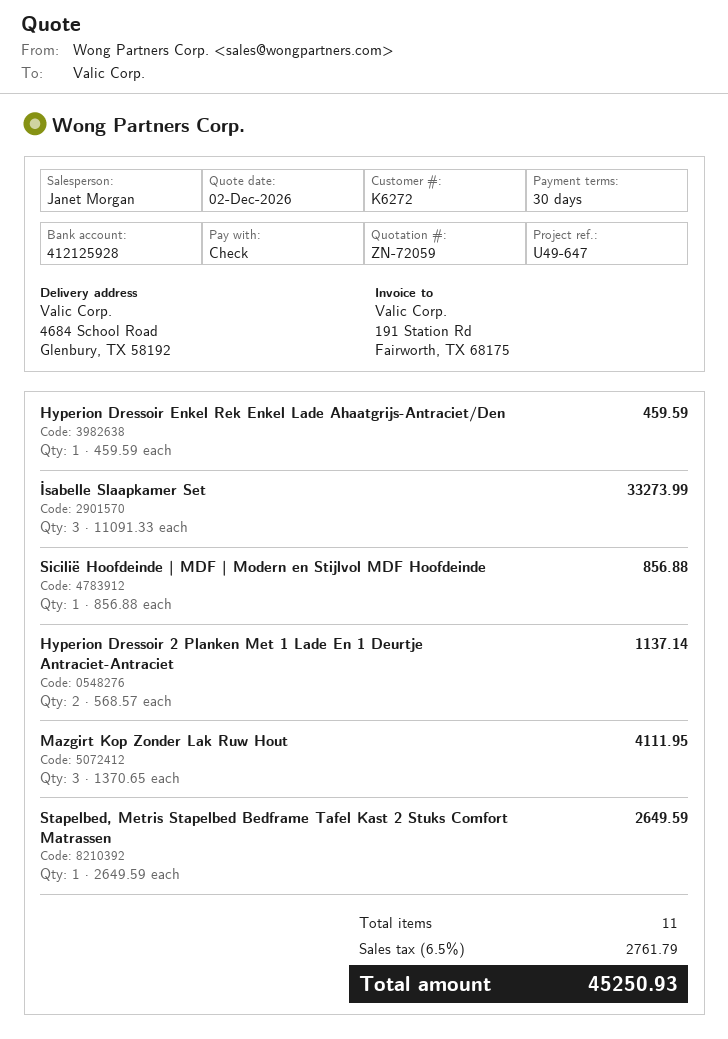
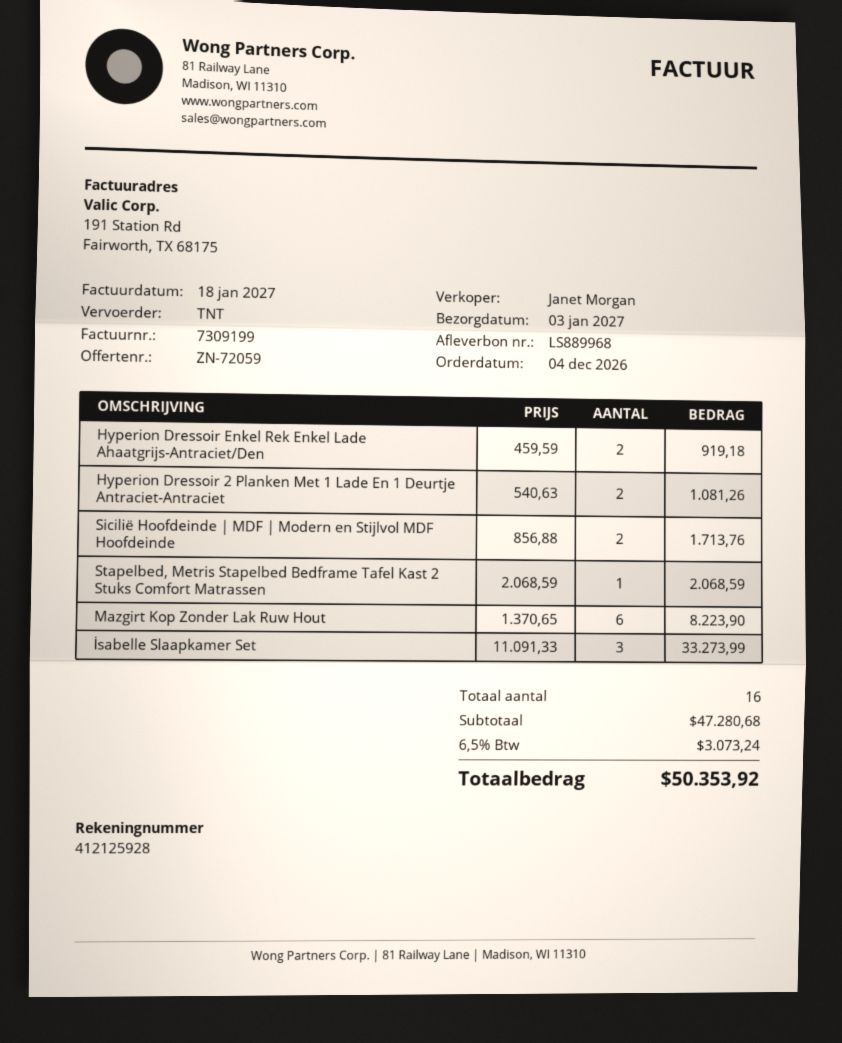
Hyperion Dressoir Enkel Rek Enkel Lade Ahaatgrijs-Antraciet/Den: 1 x 459.59 = 459.59 -> 2 x 459.59 = 919.18
Sicilië Hoofdeinde | MDF | Modern en Stijlvol MDF Hoofdeinde: 1 x 856.88 = 856.88 -> 2 x 856.88 = 1713.76
Hyperion Dressoir 2 Planken Met 1 Lade En 1 Deurtje Antraciet-Antraciet: 2 x 568.57 = 1137.14 -> 2 x 540.63 = 1081.26
Mazgirt Kop Zonder Lak Ruw Hout: 3 x 1370.65 = 4111.95 -> 6 x 1370.65 = 8223.90
Stapelbed, Metris Stapelbed Bedframe Tafel Kast 2 Stuks Comfort Matrassen: 1 x 2649.59 = 2649.59 -> 1 x 2068.59 = 2068.59
total quantity: 11 -> 16
tax: 6.5% = 2761.79 -> 6.5% = 3073.24
total: 45250.93 -> 50353.92

